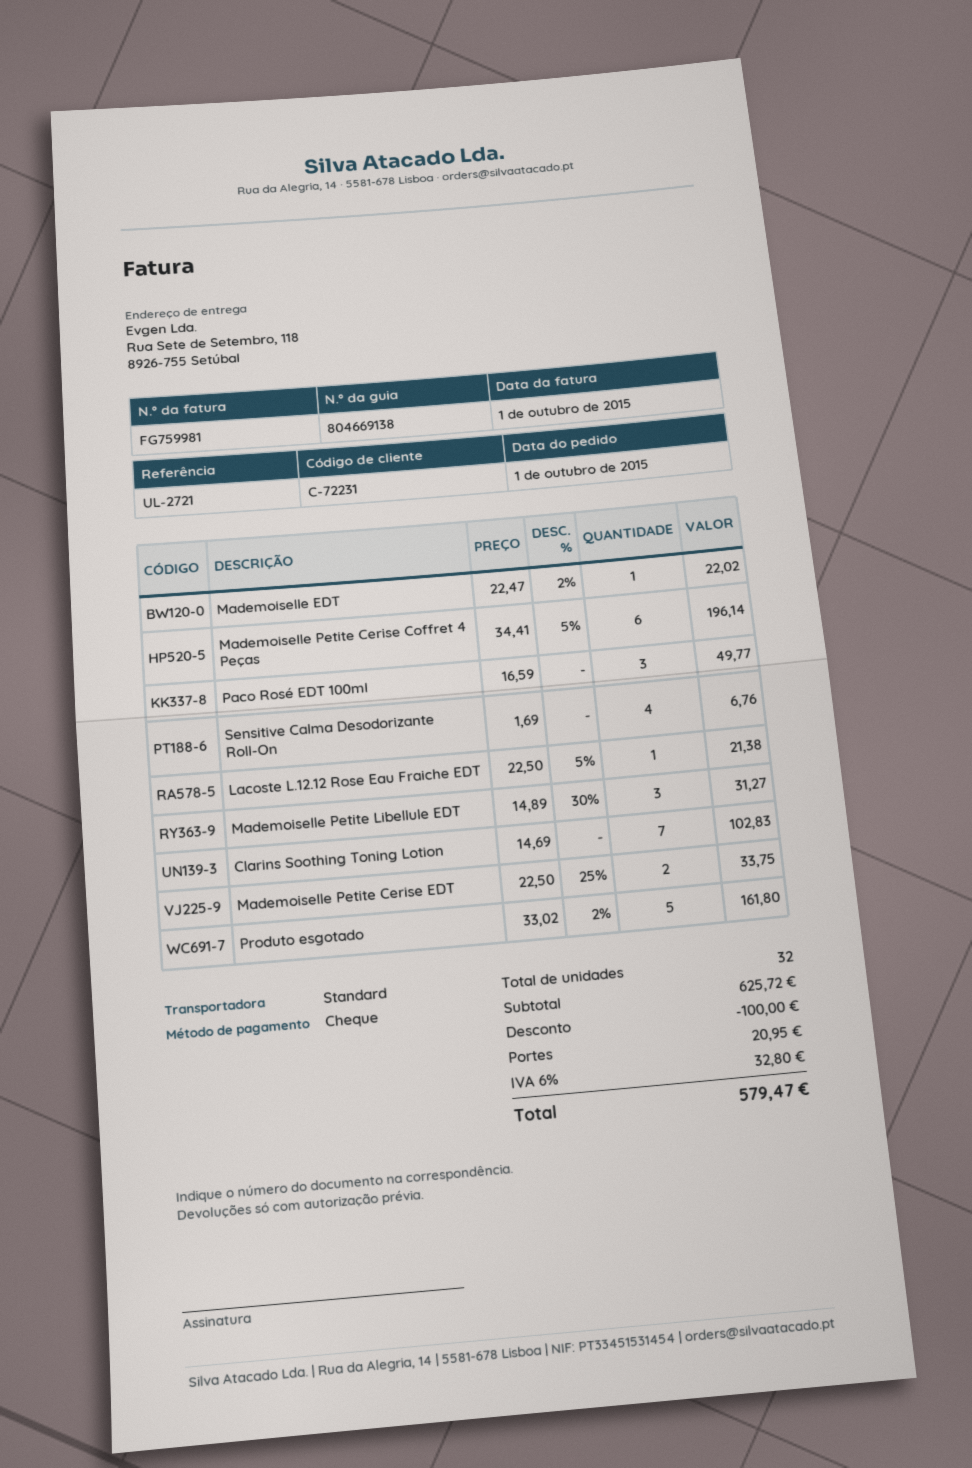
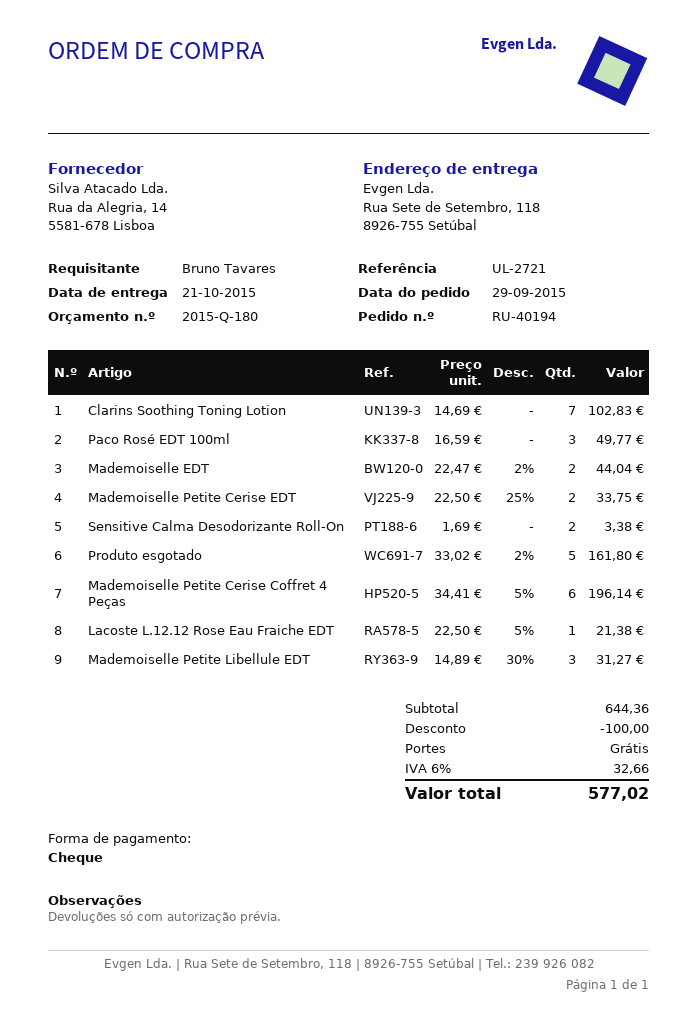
order date: 2015-10-01 -> 2015-09-29
Mademoiselle EDT: 1 x 22.47 - 2% = 22.02 -> 2 x 22.47 - 2% = 44.04
Sensitive Calma Desodorizante Roll-On: 4 x 1.69 = 6.76 -> 2 x 1.69 = 3.38
subtotal: 625.72 -> 644.36
shipping: 20.95 -> 0.00
tax: 6% = 32.80 -> 6% = 32.66
total: 579.47 -> 577.02

